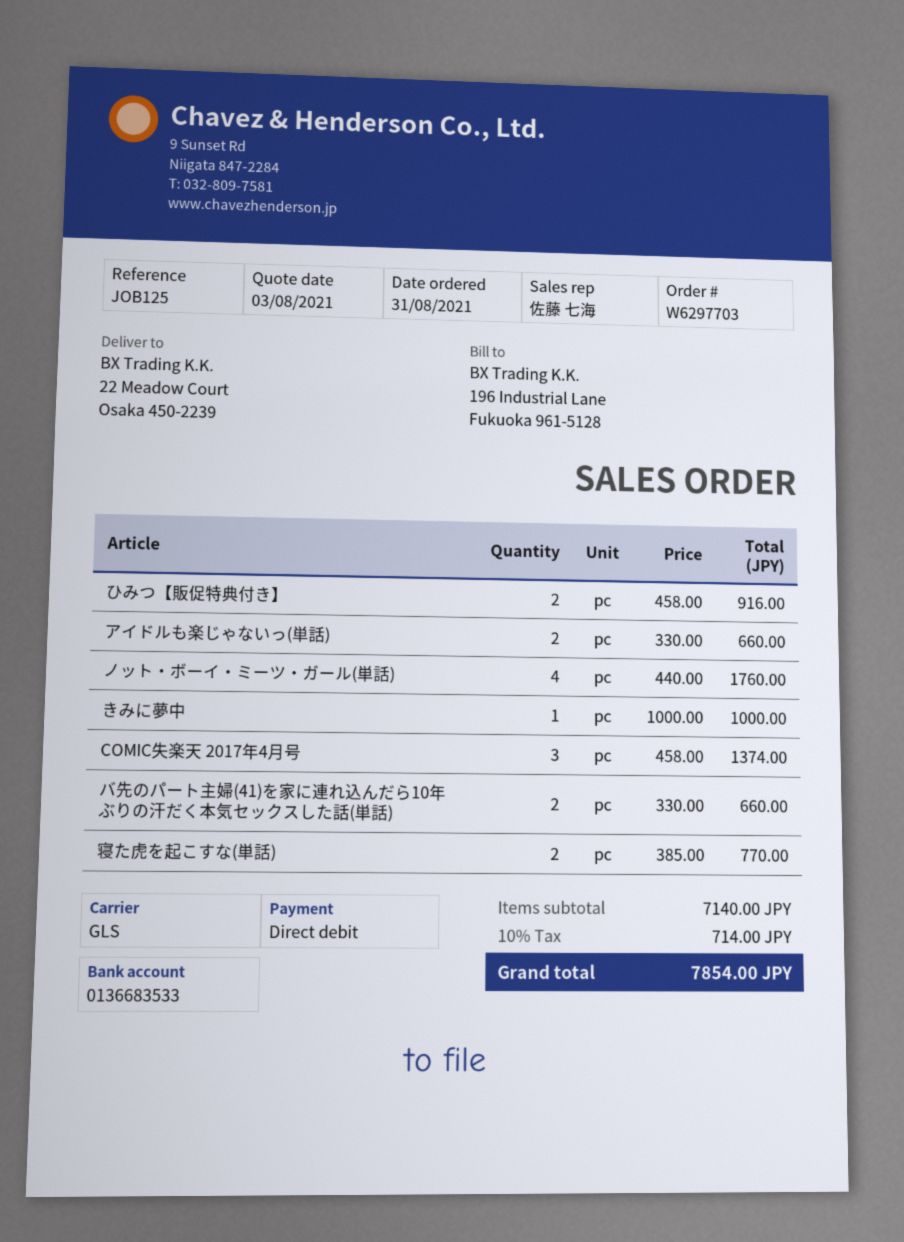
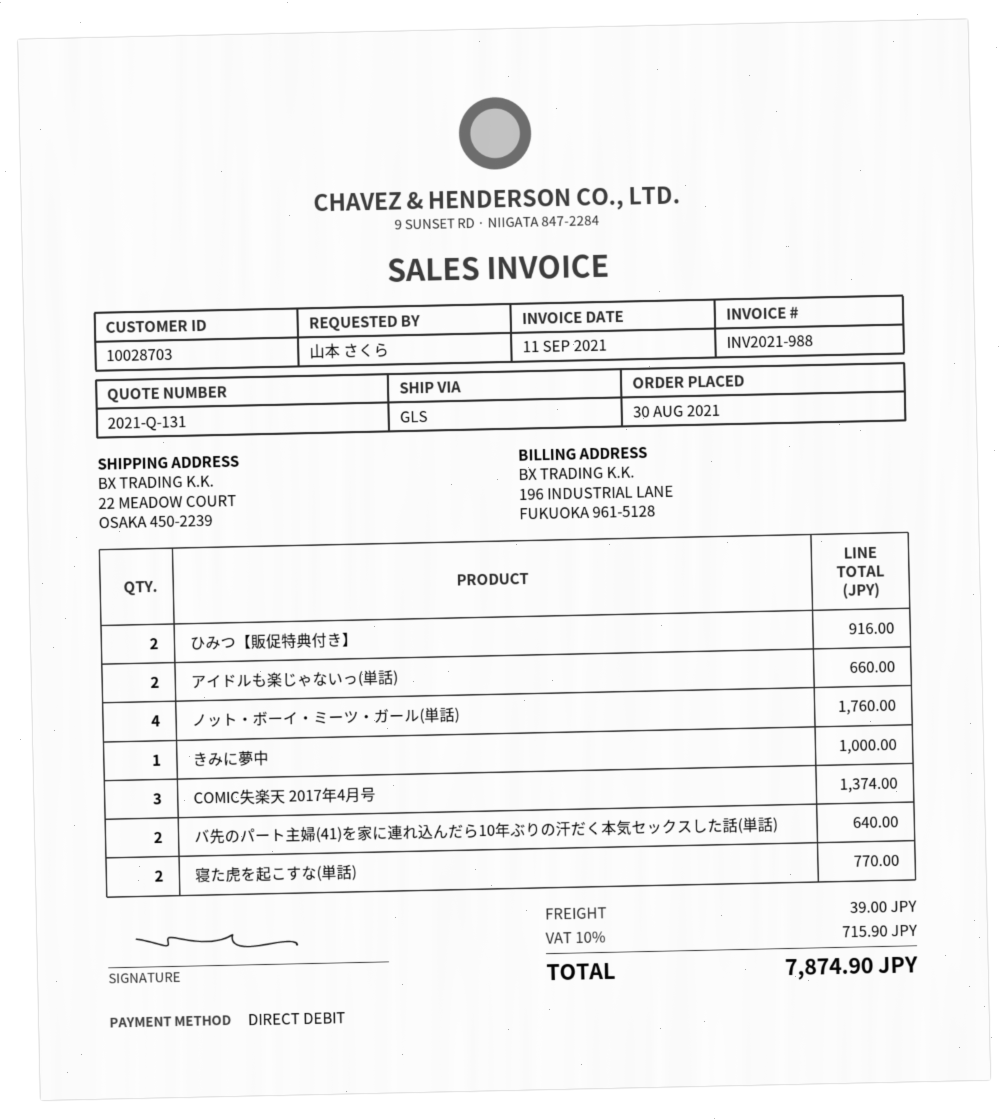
order date: 2021-08-31 -> 2021-08-30
バ先のパート主婦(41)を家に連れ込んだら10年ぶりの汗だく本気セックスした話(単話): 2 for 660.00 -> 2 for 640.00
shipping: none -> 39.00
tax: 10% = 714.00 -> 10% = 715.90
total: 7854.00 -> 7874.90

